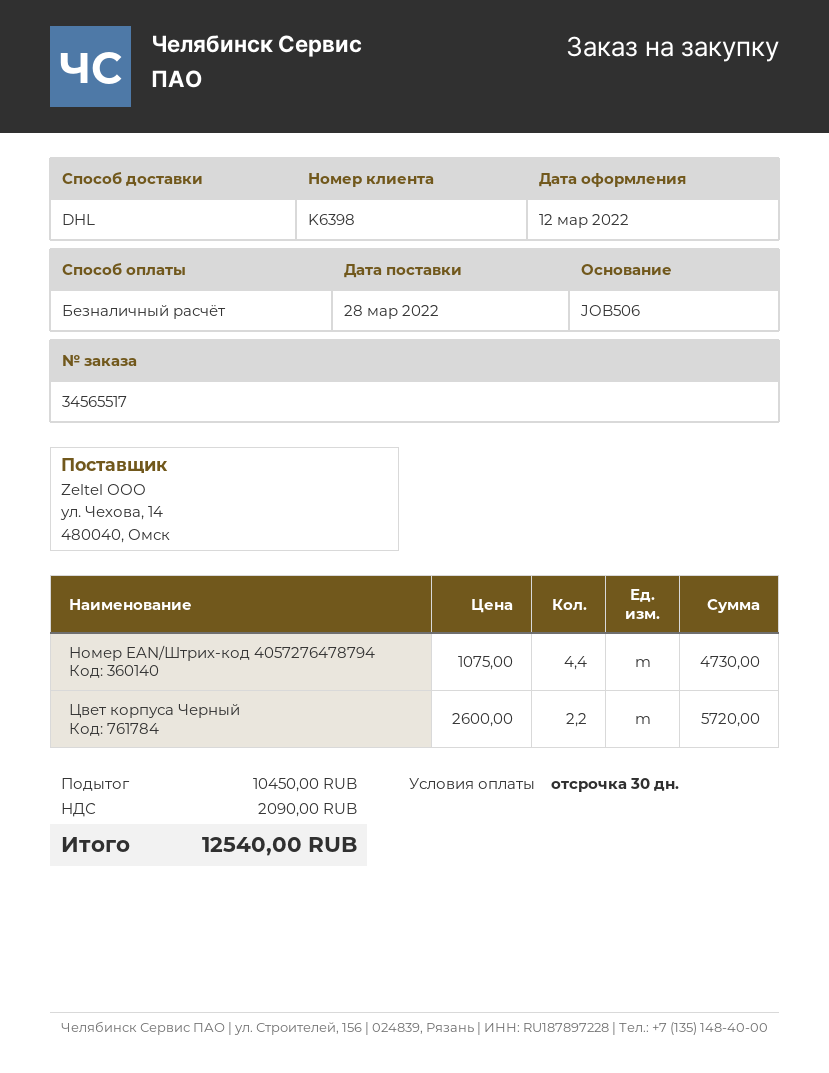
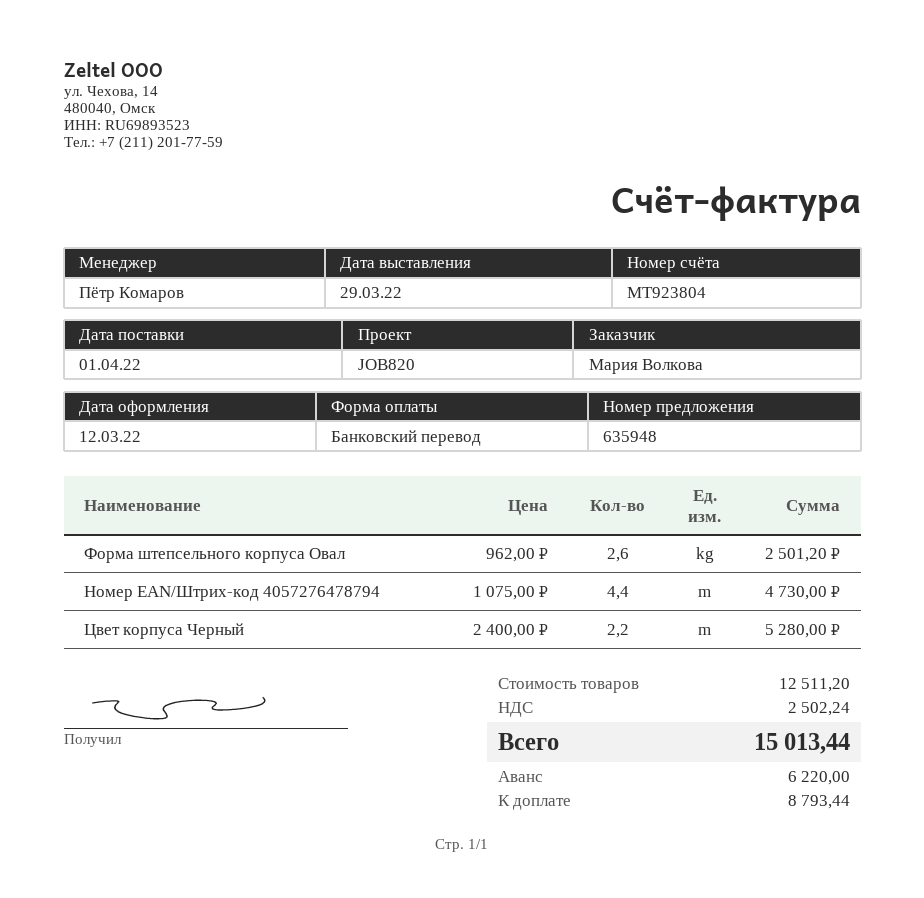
delivery date: 2022-03-28 -> 2022-04-01
reference: JOB506 -> JOB820
Цвет корпуса Черный: 2.2 x 2600.00 = 5720.00 -> 2.2 x 2400.00 = 5280.00
Форма штепсельного корпуса Овал: none -> 2.6 x 962.00 = 2501.20
subtotal: 10450.00 -> 12511.20
tax: 2090.00 -> 2502.24
total: 12540.00 -> 15013.44

